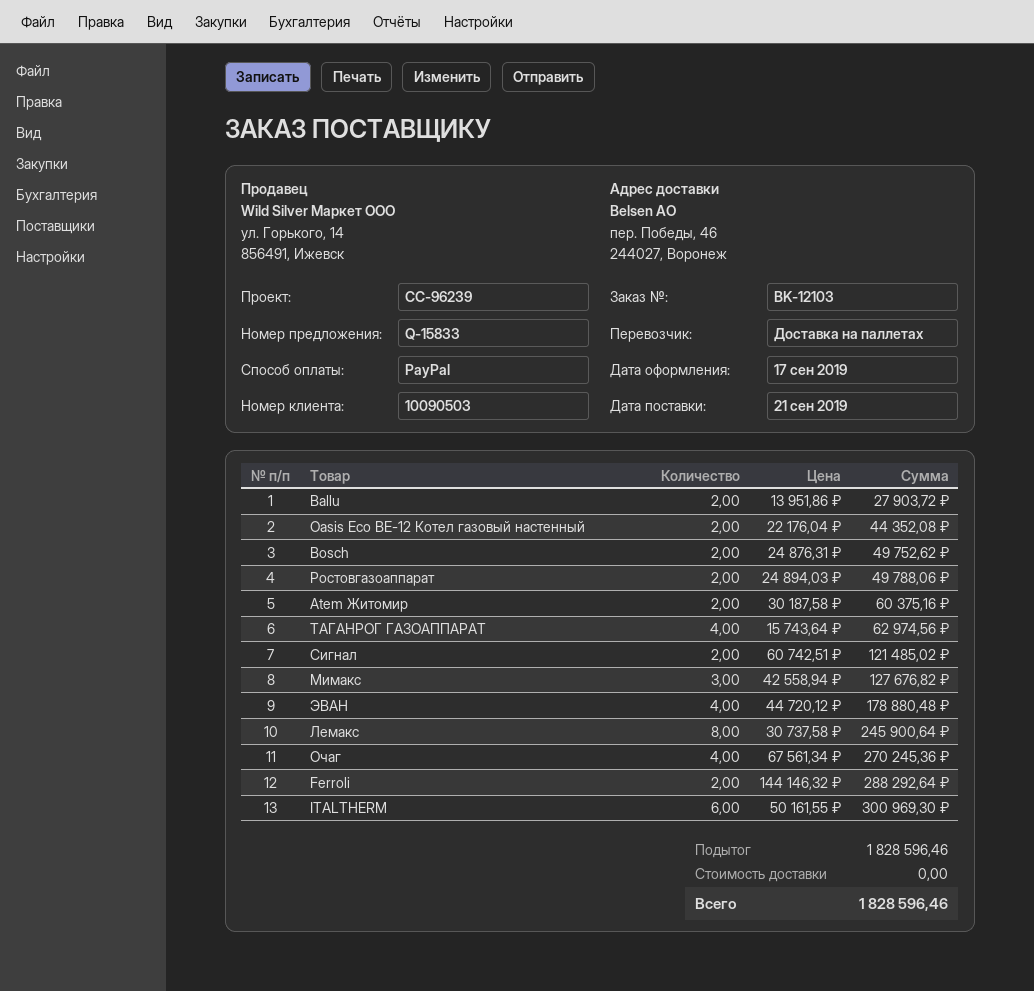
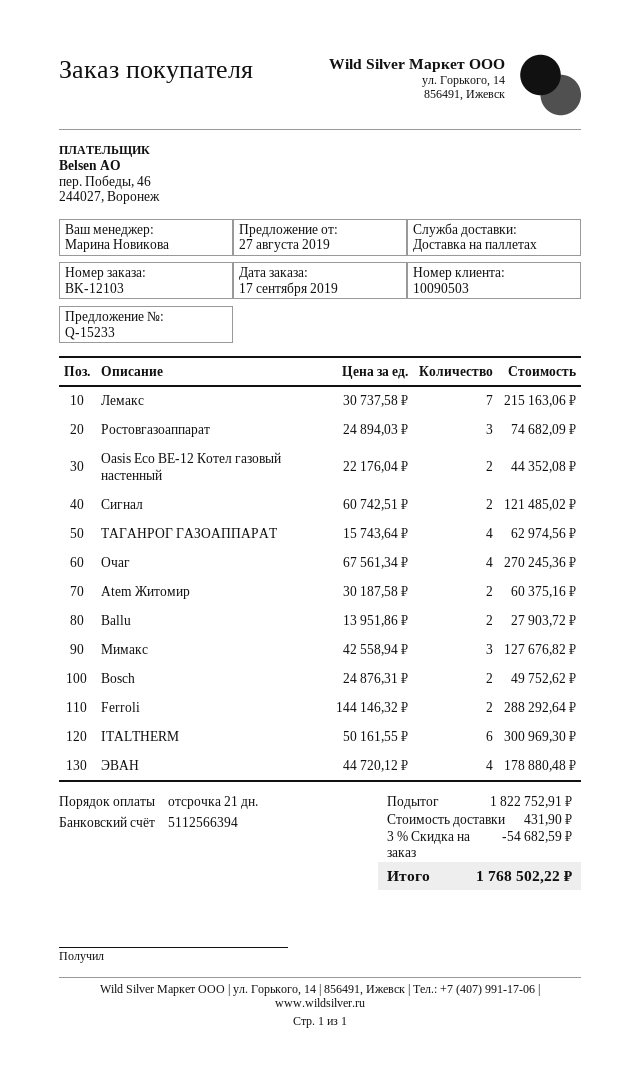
quote number: Q-15833 -> Q-15233
Ростовгазоаппарат: 2 x 24894.03 = 49788.06 -> 3 x 24894.03 = 74682.09
Лемакс: 8 x 30737.58 = 245900.64 -> 7 x 30737.58 = 215163.06
subtotal: 1828596.46 -> 1822752.91
discount: none -> 3% = 54682.59
shipping: 0.00 -> 431.90
total: 1828596.46 -> 1768502.22

